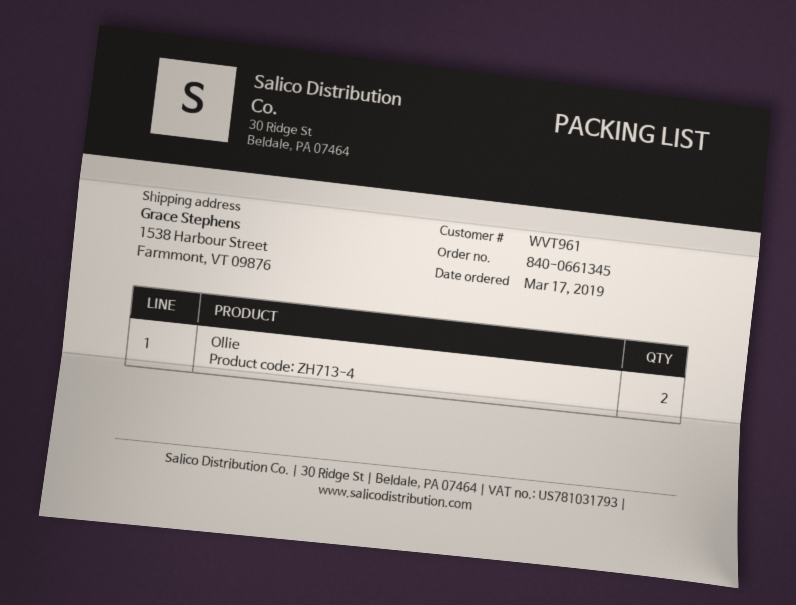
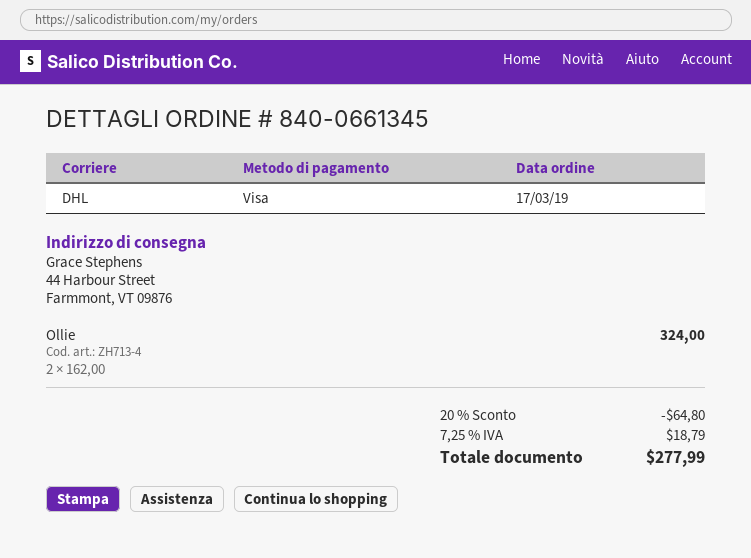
ship to: 1538 Harbour Street, Farmmont, VT 09876 -> 44 Harbour Street, Farmmont, VT 09876

